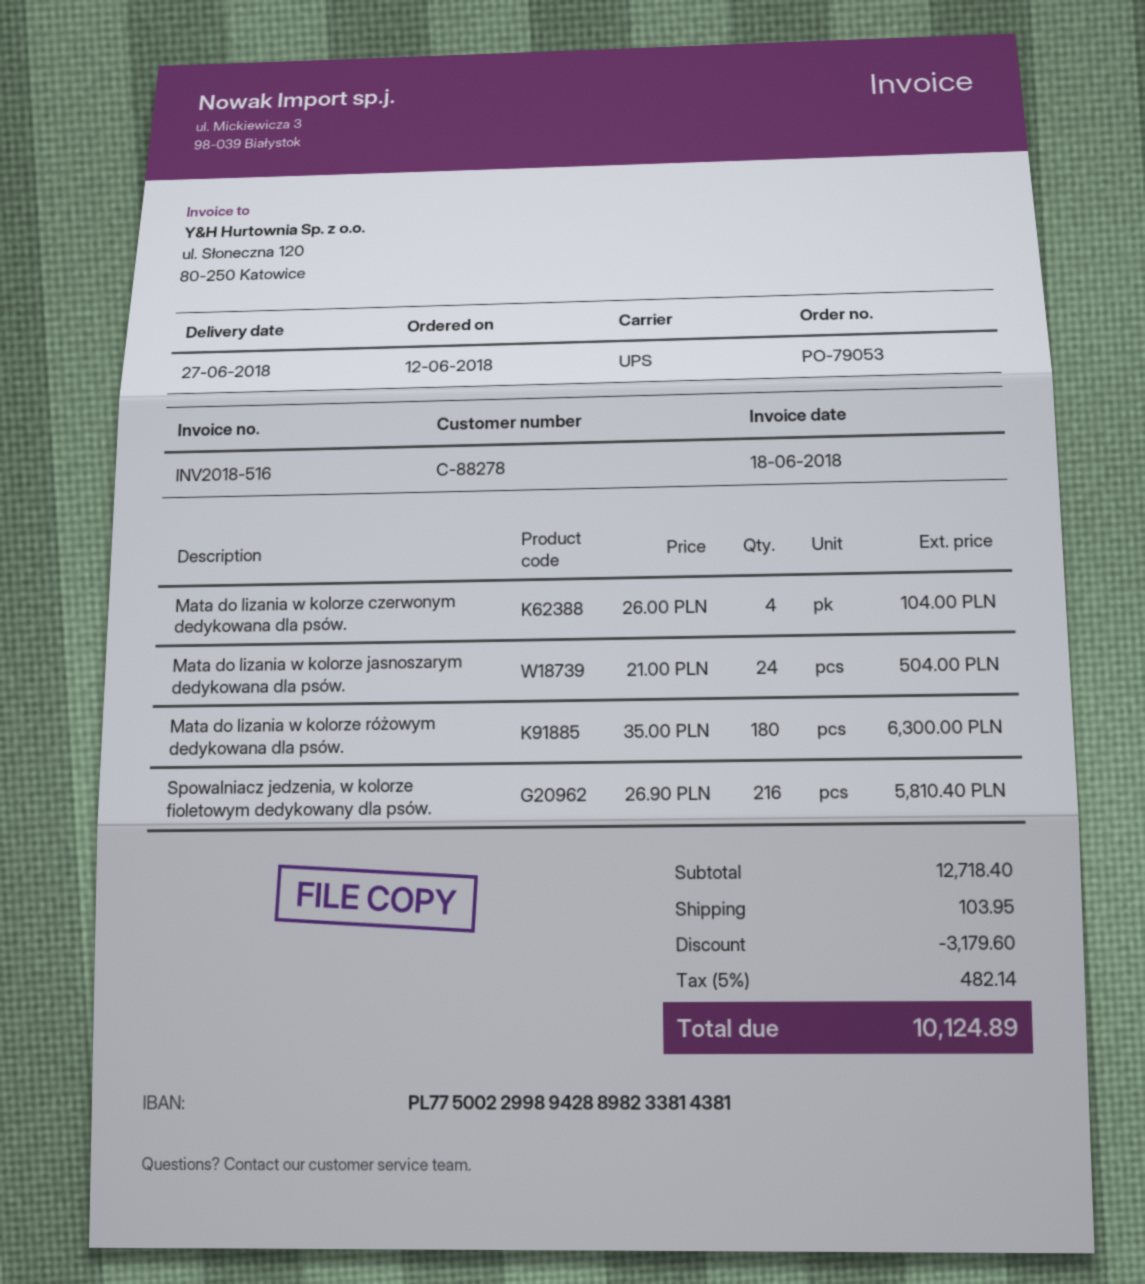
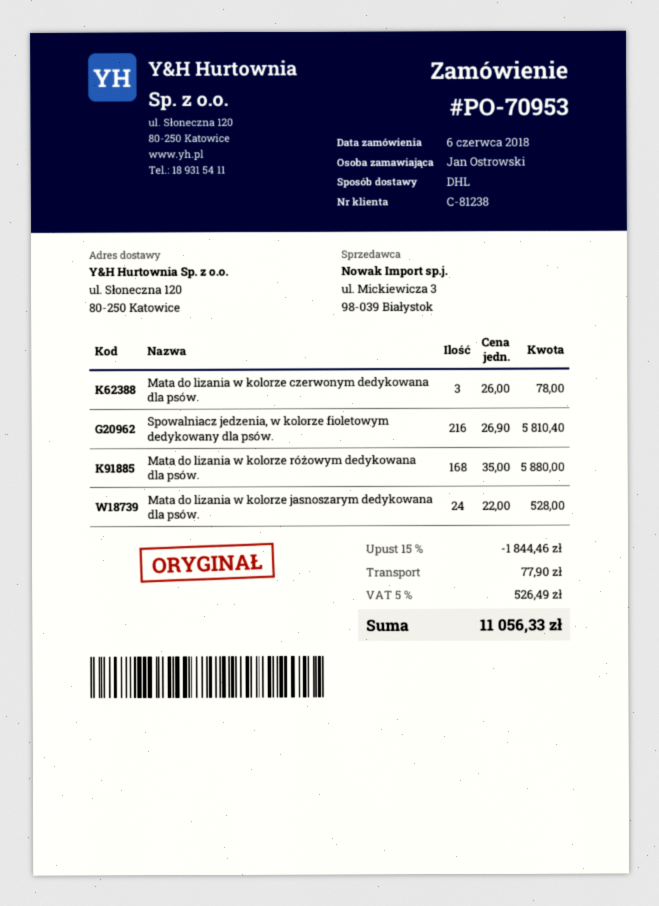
order number: PO-79053 -> PO-70953
order date: 2018-06-12 -> 2018-06-06
customer number: C-88278 -> C-81238
shipping method: UPS -> DHL
Mata do lizania w kolorze czerwonym dedykowana dla psów.: 4 x 26.00 = 104.00 -> 3 x 26.00 = 78.00
Mata do lizania w kolorze jasnoszarym dedykowana dla psów.: 24 x 21.00 = 504.00 -> 24 x 22.00 = 528.00
Mata do lizania w kolorze różowym dedykowana dla psów.: 180 x 35.00 = 6300.00 -> 168 x 35.00 = 5880.00
discount: 3179.60 -> 1844.46
shipping: 103.95 -> 77.90
tax: 5% = 482.14 -> 5% = 526.49
total: 10124.89 -> 11056.33

